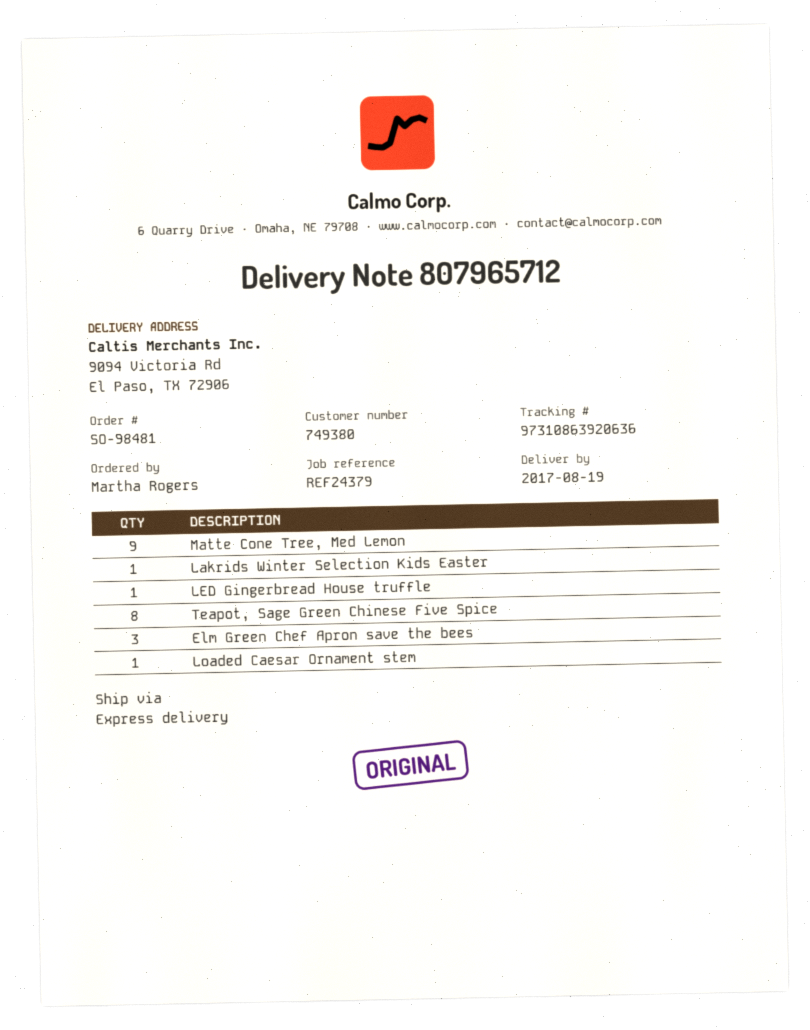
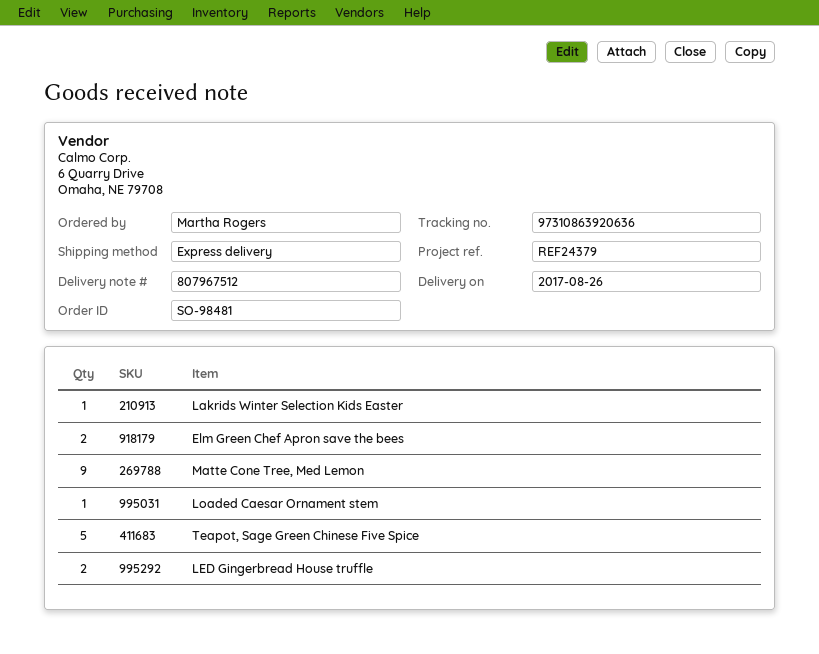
delivery note number: 807965712 -> 807967512
delivery date: 2017-08-19 -> 2017-08-26
LED Gingerbread House truffle: 1 -> 2
Teapot, Sage Green Chinese Five Spice: 8 -> 5
Elm Green Chef Apron save the bees: 3 -> 2

